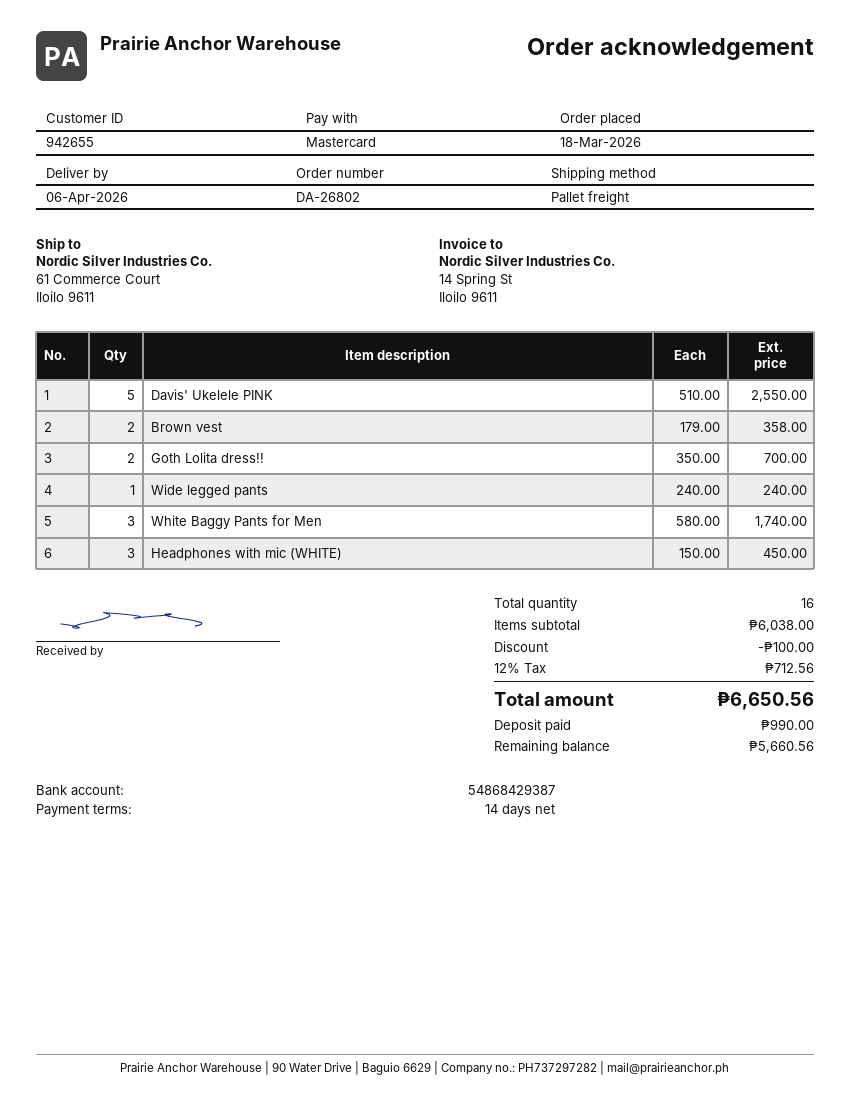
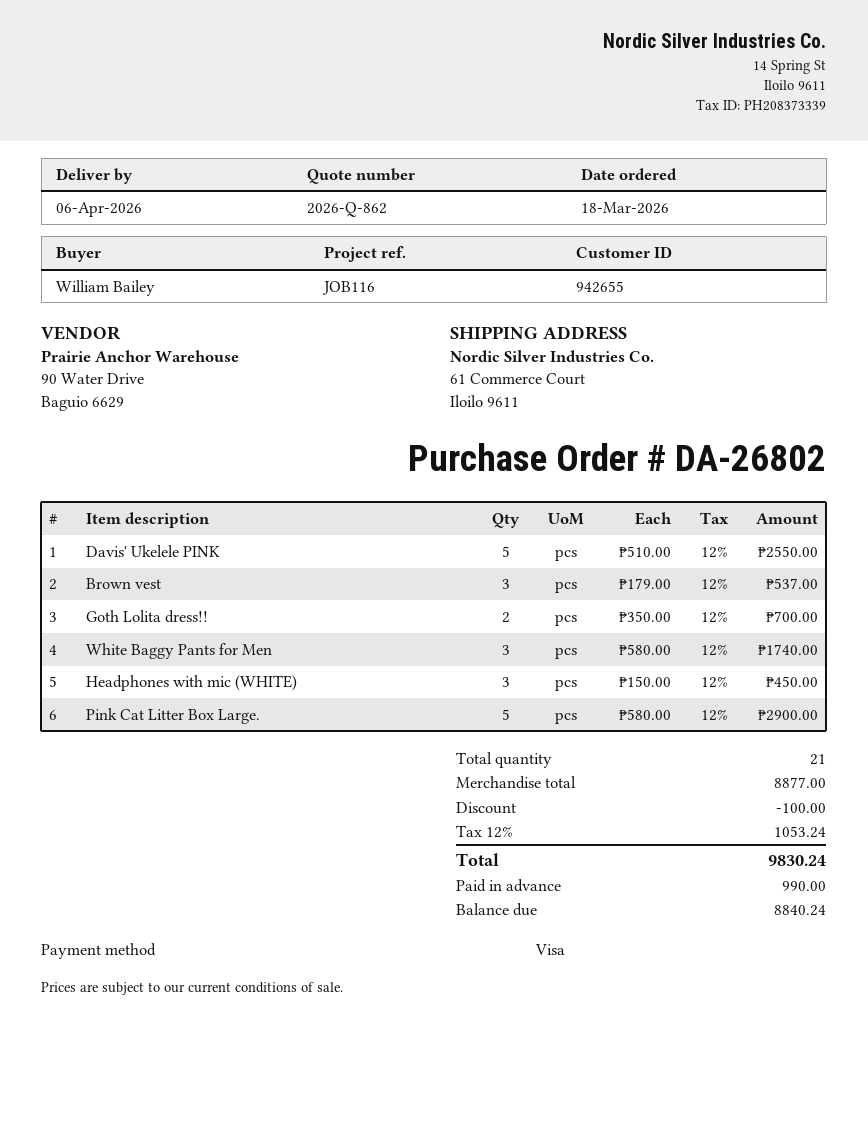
payment method: Mastercard -> Visa
Brown vest: 2 x 179.00 = 358.00 -> 3 x 179.00 = 537.00
Wide legged pants: 1 x 240.00 = 240.00 -> none
Pink Cat Litter Box Large.: none -> 5 x 580.00 = 2900.00
total quantity: 16 -> 21
subtotal: 6038.00 -> 8877.00
tax: 12% = 712.56 -> 12% = 1053.24
total: 6650.56 -> 9830.24
balance: 5660.56 -> 8840.24

